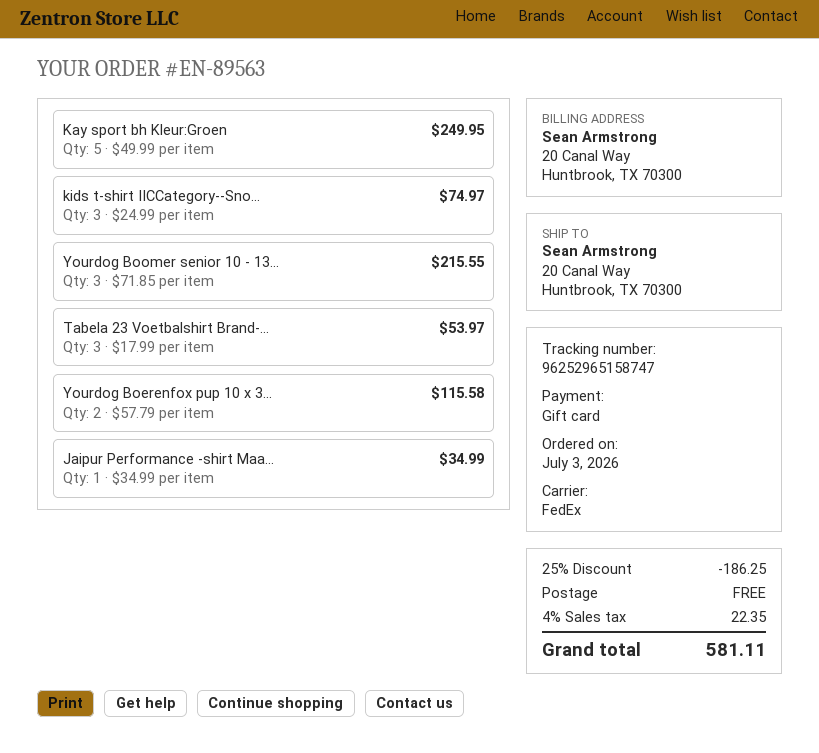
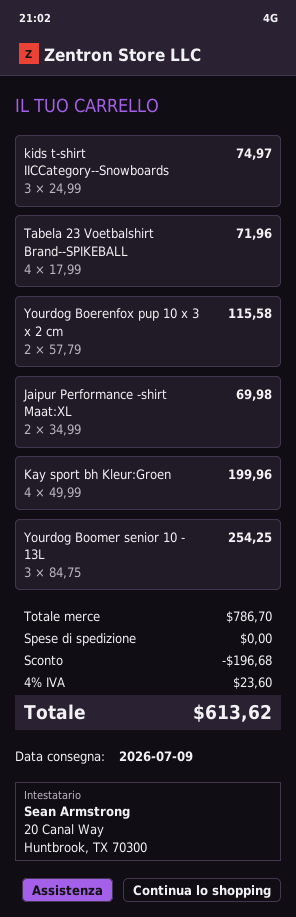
Kay sport bh Kleur:Groen: 5 x 49.99 = 249.95 -> 4 x 49.99 = 199.96
Yourdog Boomer senior 10 - 13...: 3 x 71.85 = 215.55 -> 3 x 84.75 = 254.25
Tabela 23 Voetbalshirt Brand-...: 3 x 17.99 = 53.97 -> 4 x 17.99 = 71.96
Jaipur Performance -shirt Maa...: 1 x 34.99 = 34.99 -> 2 x 34.99 = 69.98
discount: 186.25 -> 196.68
tax: 4% = 22.35 -> 4% = 23.60
total: 581.11 -> 613.62

